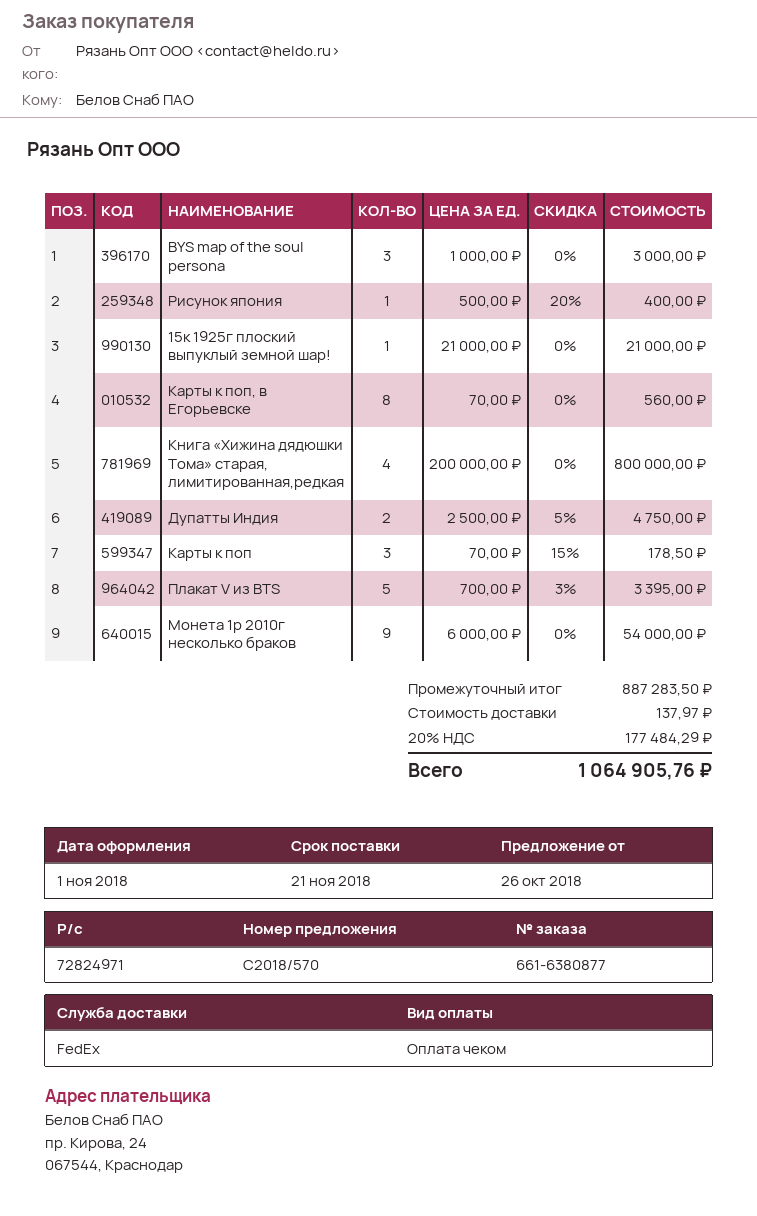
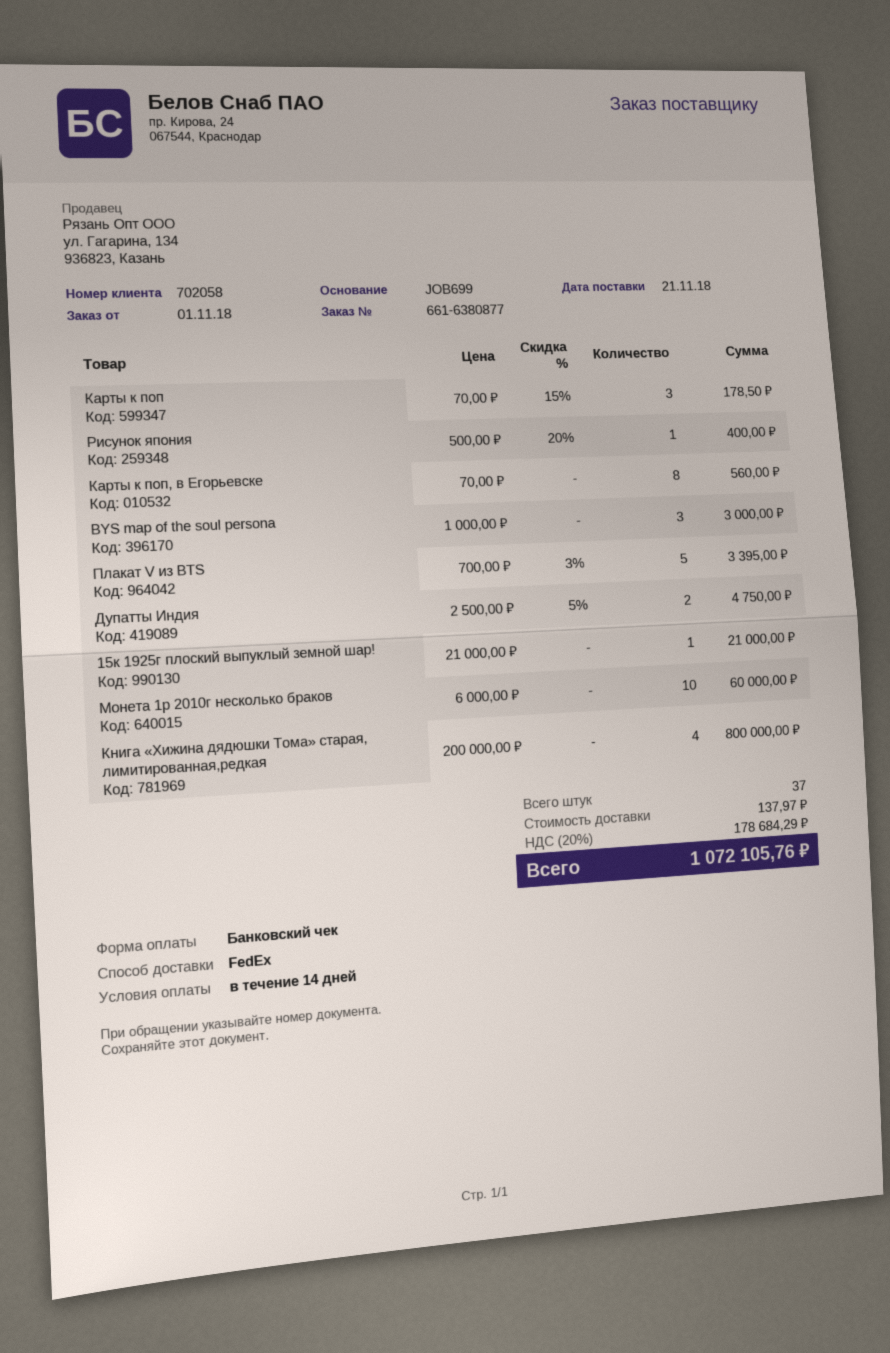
Монета 1р 2010г несколько браков: 9 x 6000.00 = 54000.00 -> 10 x 6000.00 = 60000.00
tax: 20% = 177484.29 -> 20% = 178684.29
total: 1064905.76 -> 1072105.76

